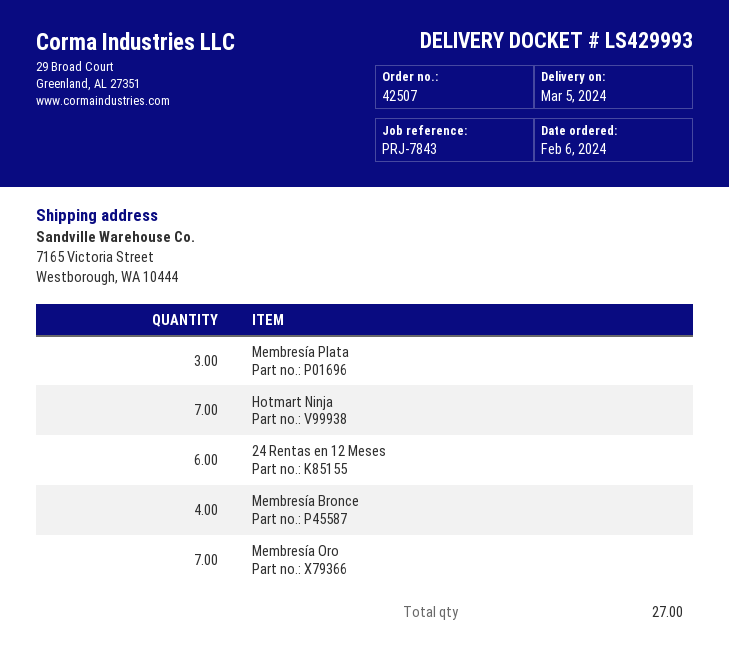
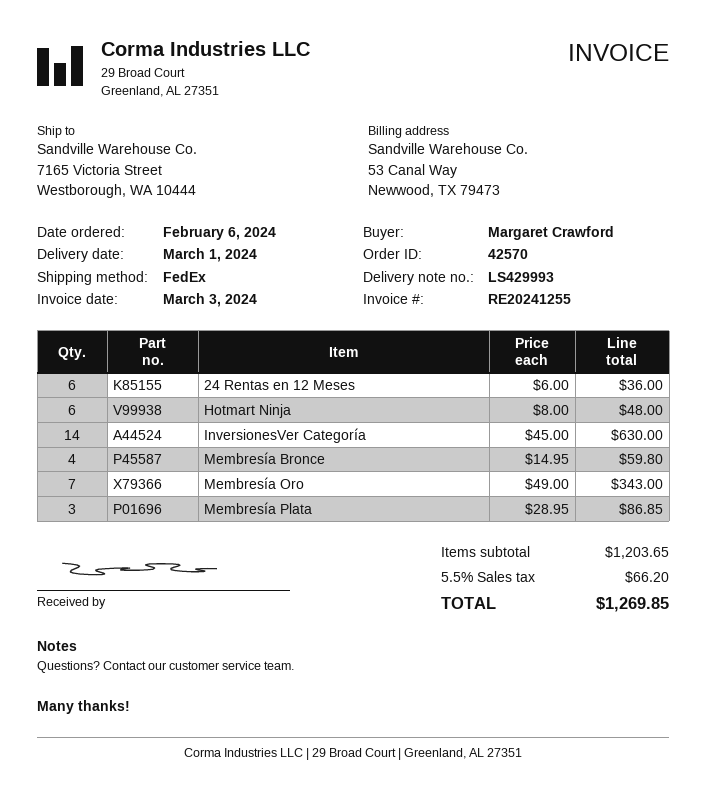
order number: 42507 -> 42570
delivery date: 2024-03-05 -> 2024-03-01
Hotmart Ninja: 7 -> 6
InversionesVer Categoría: none -> 14

